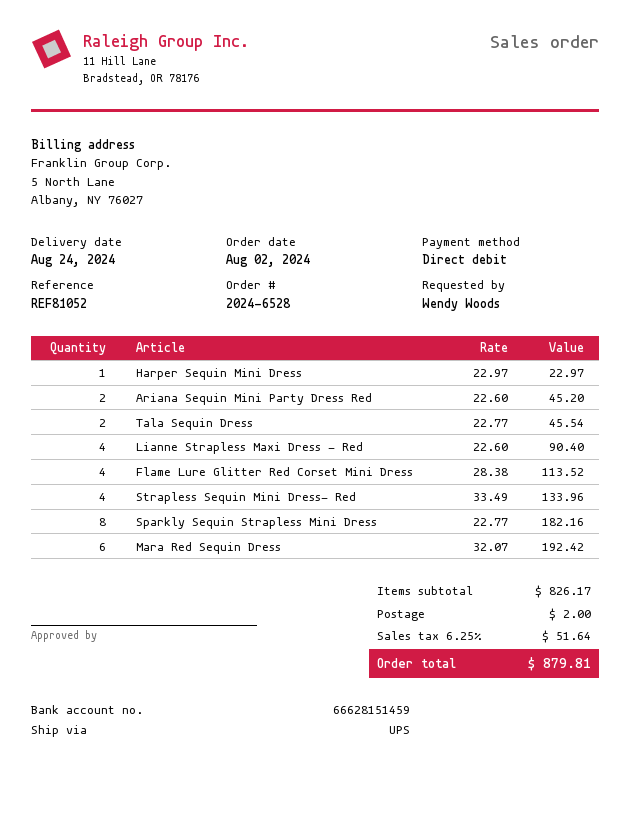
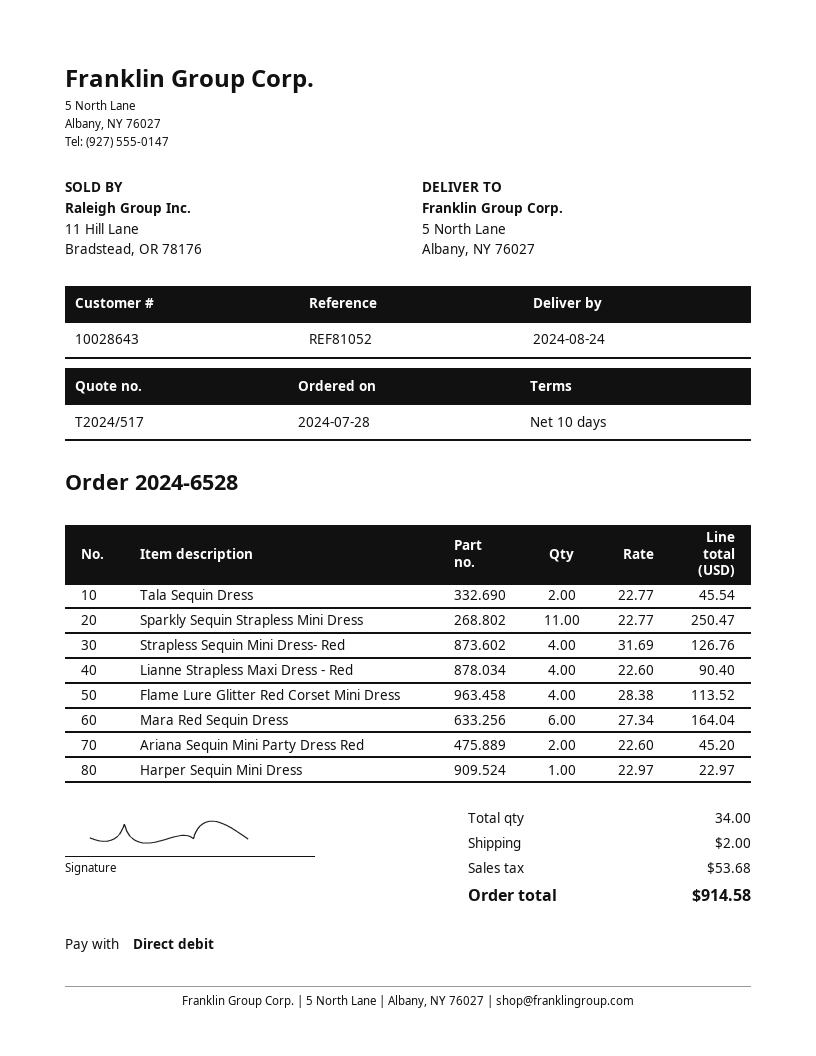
order date: 2024-08-02 -> 2024-07-28
Strapless Sequin Mini Dress- Red: 4 x 33.49 = 133.96 -> 4 x 31.69 = 126.76
Sparkly Sequin Strapless Mini Dress: 8 x 22.77 = 182.16 -> 11 x 22.77 = 250.47
Mara Red Sequin Dress: 6 x 32.07 = 192.42 -> 6 x 27.34 = 164.04
tax: 51.64 -> 53.68
total: 879.81 -> 914.58

